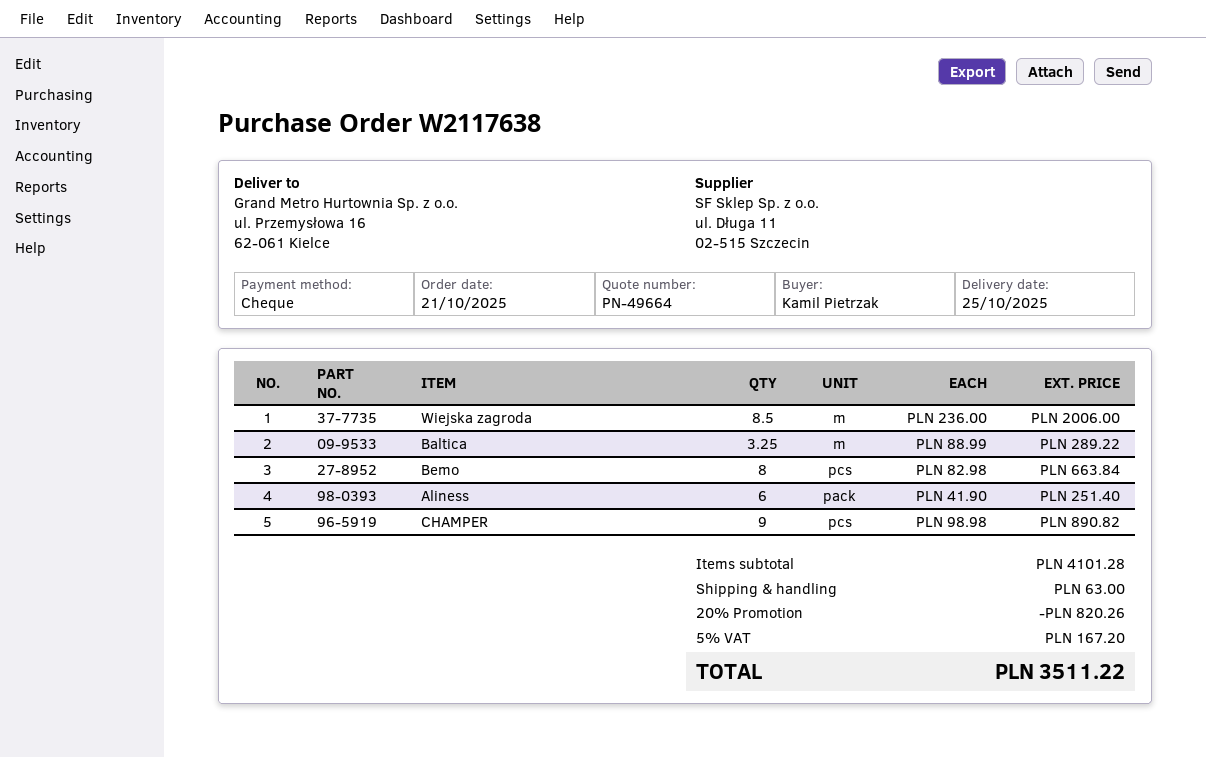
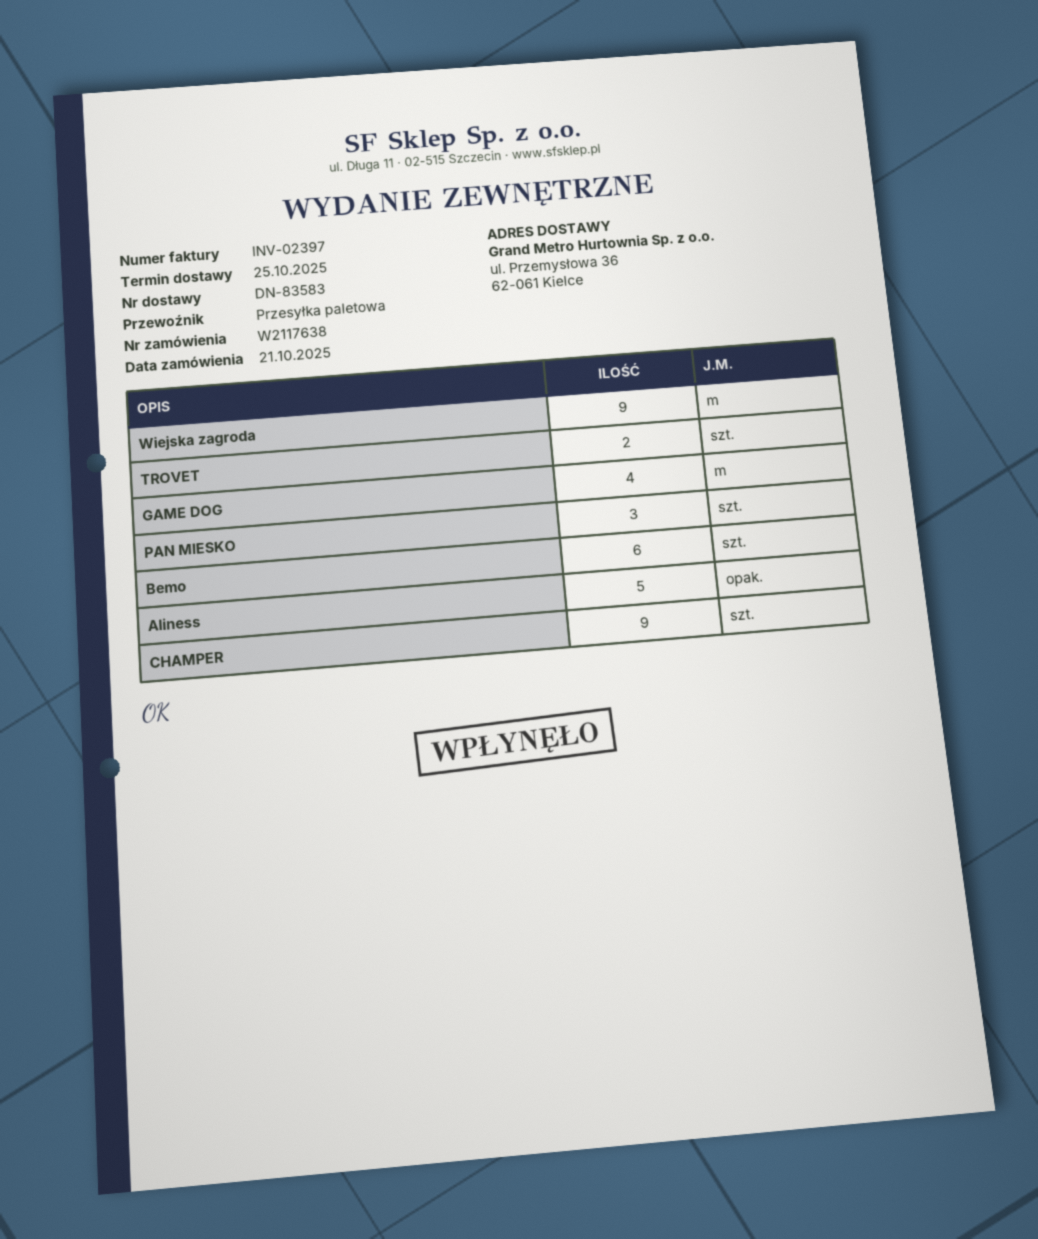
ship to: ul. Przemysłowa 16, 62-061 Kielce -> ul. Przemysłowa 36, 62-061 Kielce
Wiejska zagroda: 8.5 -> 9
Baltica: 3.25 -> none
Bemo: 8 -> 6
Aliness: 6 -> 5
TROVET: none -> 2
GAME DOG: none -> 4
PAN MIESKO: none -> 3

